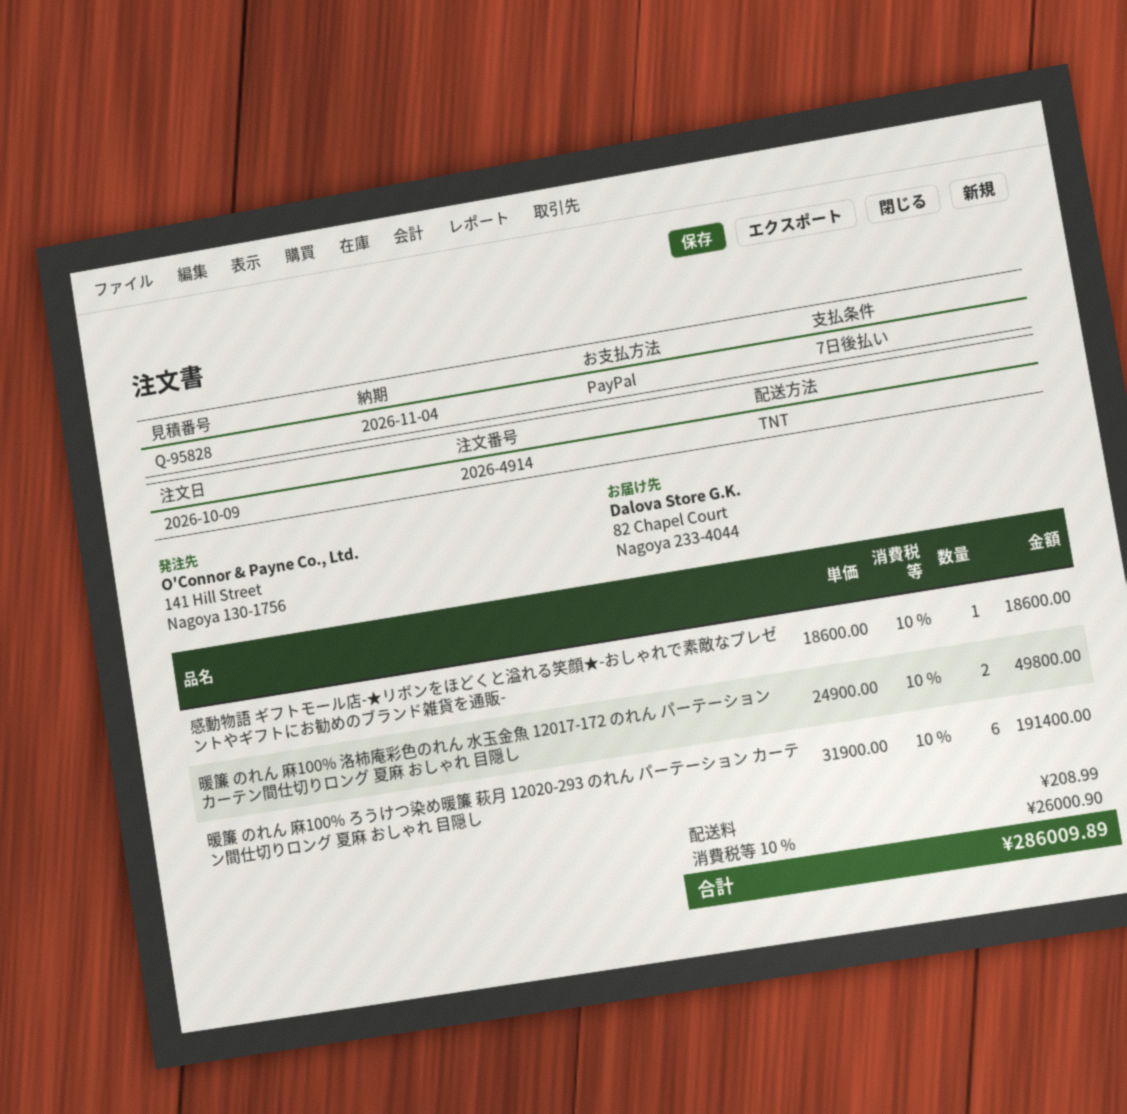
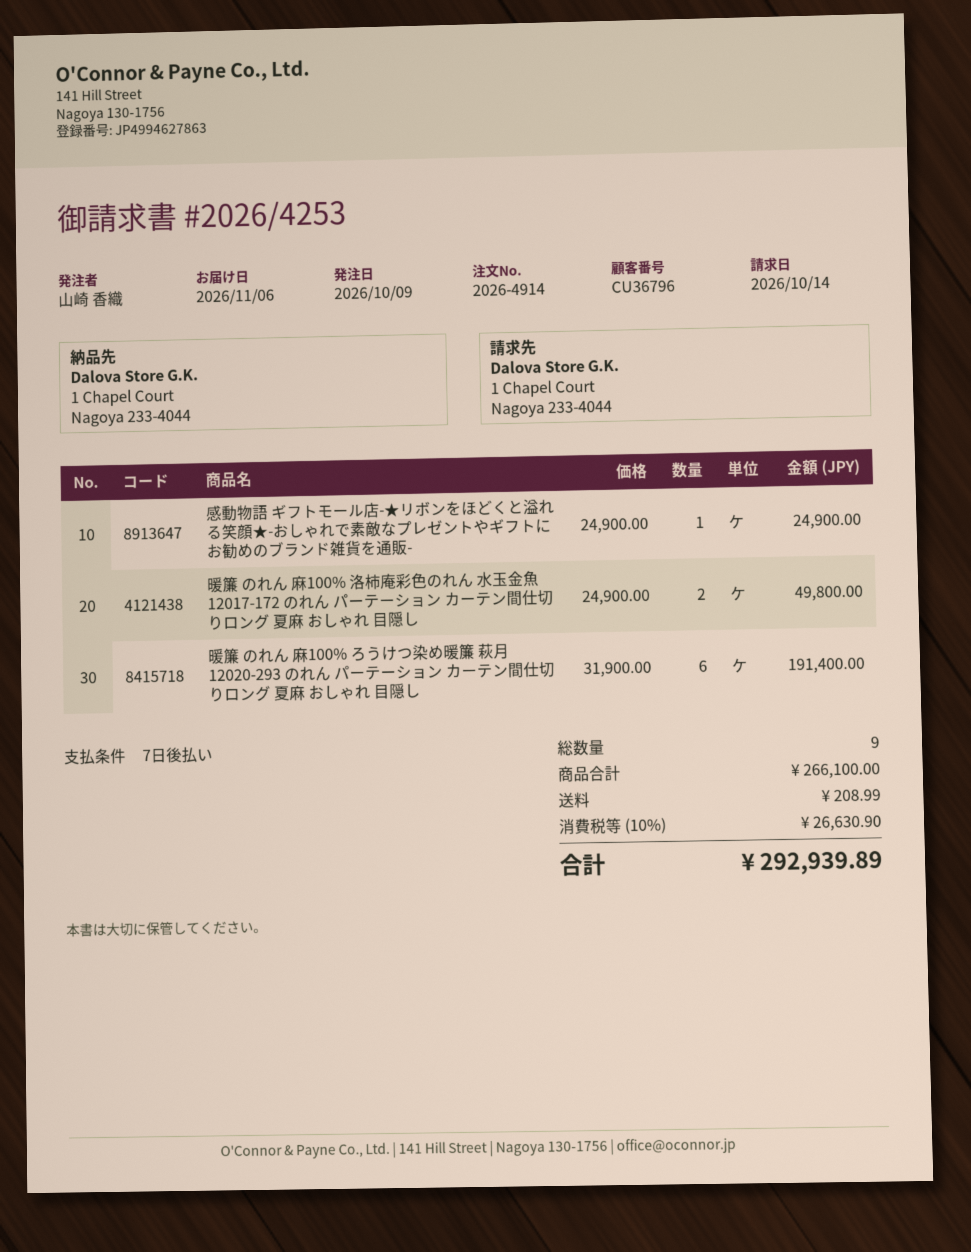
delivery date: 2026-11-04 -> 2026-11-06
ship to: 82 Chapel Court, Nagoya 233-4044 -> 1 Chapel Court, Nagoya 233-4044
感動物語 ギフトモール店-★リボンをほどくと溢れる笑顔★-おしゃれで素敵なプレゼントやギフトにお勧めのブランド雑貨を通販-: 1 x 18600.00 = 18600.00 -> 1 x 24900.00 = 24900.00
tax: 10% = 26000.90 -> 10% = 26630.90
total: 286009.89 -> 292939.89

